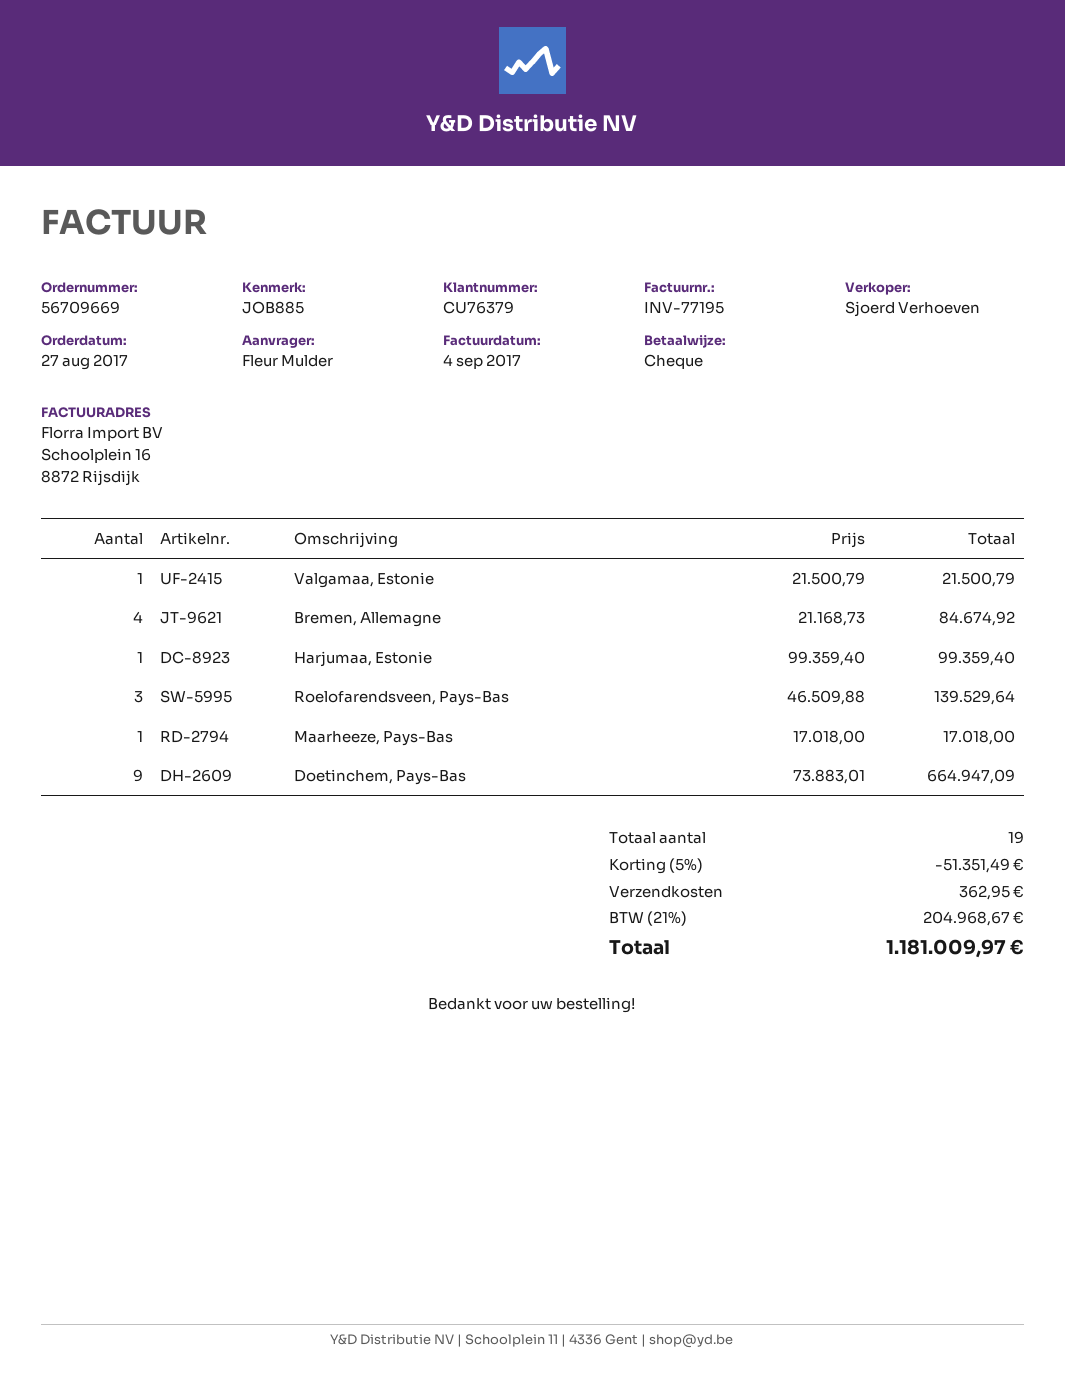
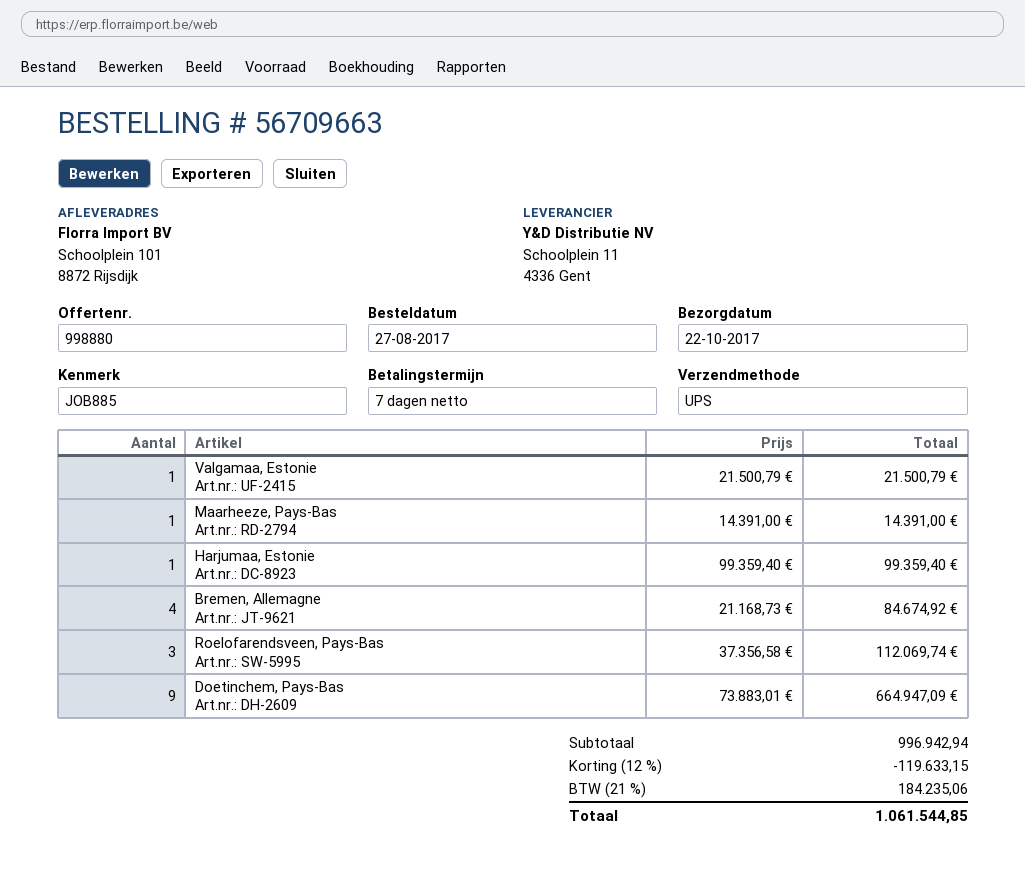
order number: 56709669 -> 56709663
Roelofarendsveen, Pays-Bas: 3 x 46509.88 = 139529.64 -> 3 x 37356.58 = 112069.74
Maarheeze, Pays-Bas: 1 x 17018.00 = 17018.00 -> 1 x 14391.00 = 14391.00
discount: 5% = 51351.49 -> 12% = 119633.15
shipping: 362.95 -> none
tax: 21% = 204968.67 -> 21% = 184235.06
total: 1181009.97 -> 1061544.85

